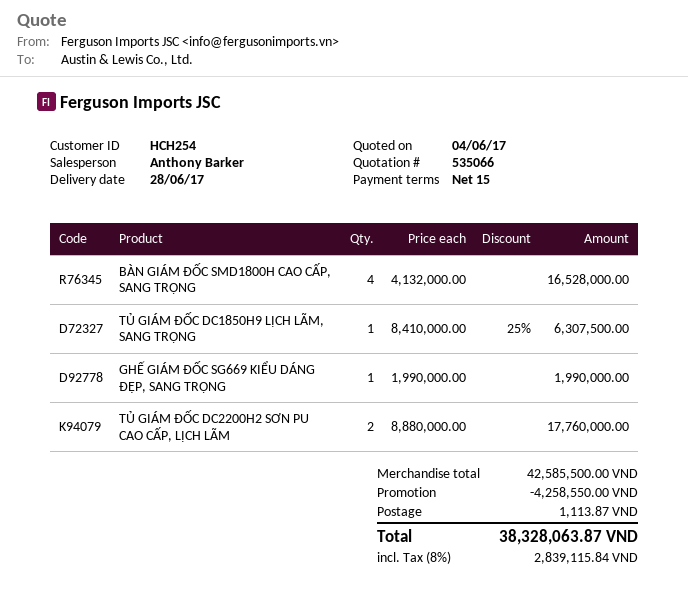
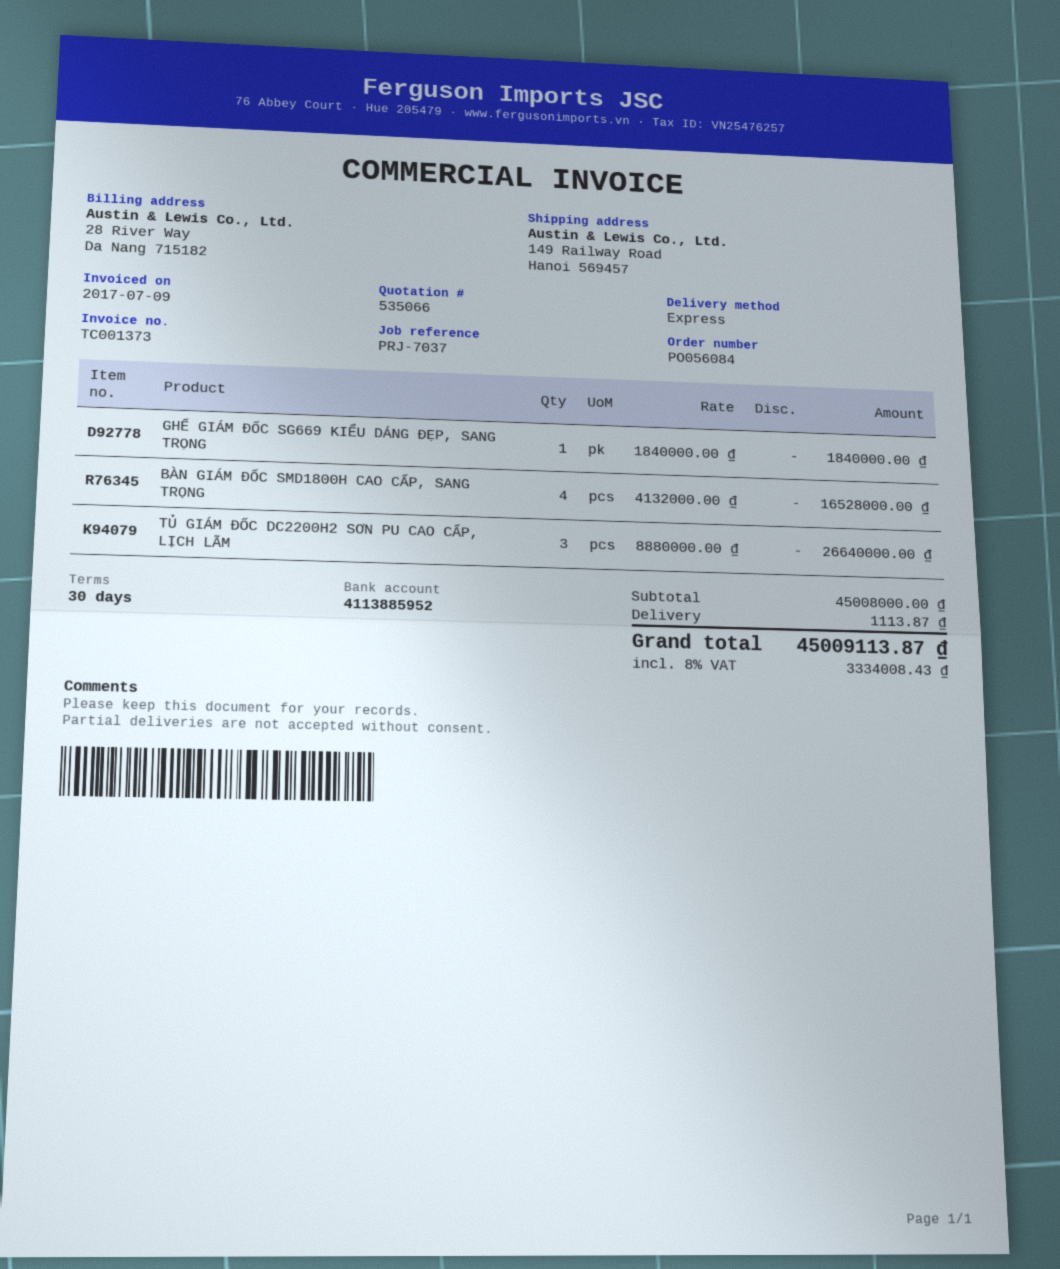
payment terms: 15 days -> 30 days
TỦ GIÁM ĐỐC DC1850H9 LỊCH LÃM, SANG TRỌNG: 1 x 8410000.00 - 25% = 6307500.00 -> none
GHẾ GIÁM ĐỐC SG669 KIỂU DÁNG ĐẸP, SANG TRỌNG: 1 x 1990000.00 = 1990000.00 -> 1 x 1840000.00 = 1840000.00
TỦ GIÁM ĐỐC DC2200H2 SƠN PU CAO CẤP, LỊCH LÃM: 2 x 8880000.00 = 17760000.00 -> 3 x 8880000.00 = 26640000.00
subtotal: 42585500.00 -> 45008000.00
discount: 4258550.00 -> none
tax: 8% = 2839115.84 -> 8% = 3334008.43
total: 38328063.87 -> 45009113.87

